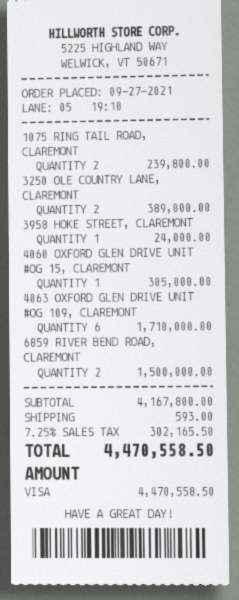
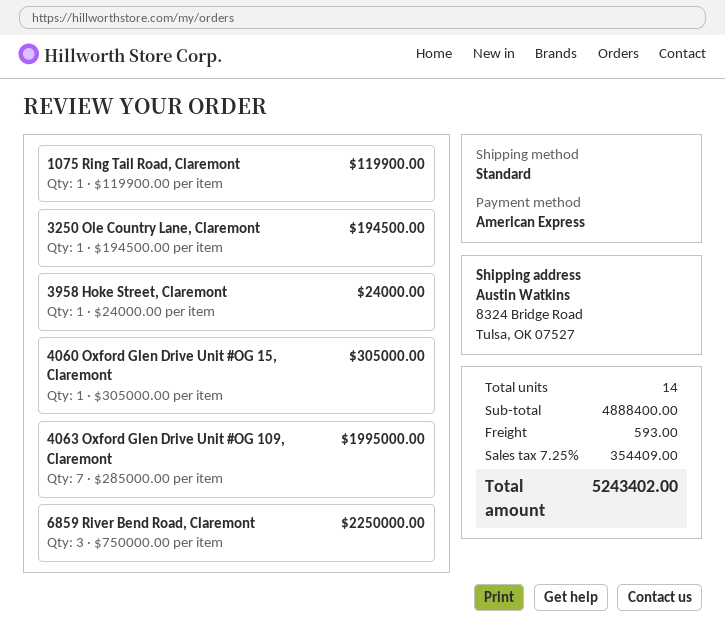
payment method: Visa -> American Express
1075 RING TAIL ROAD, CLAREMONT: 2 for 239800.00 -> 1 for 119900.00
3250 OLE COUNTRY LANE, CLAREMONT: 2 for 389000.00 -> 1 for 194500.00
4063 OXFORD GLEN DRIVE UNIT #OG 109, CLAREMONT: 6 for 1710000.00 -> 7 for 1995000.00
6859 RIVER BEND ROAD, CLAREMONT: 2 for 1500000.00 -> 3 for 2250000.00
subtotal: 4167800.00 -> 4888400.00
tax: 7.25% = 302165.50 -> 7.25% = 354409.00
total: 4470558.50 -> 5243402.00

